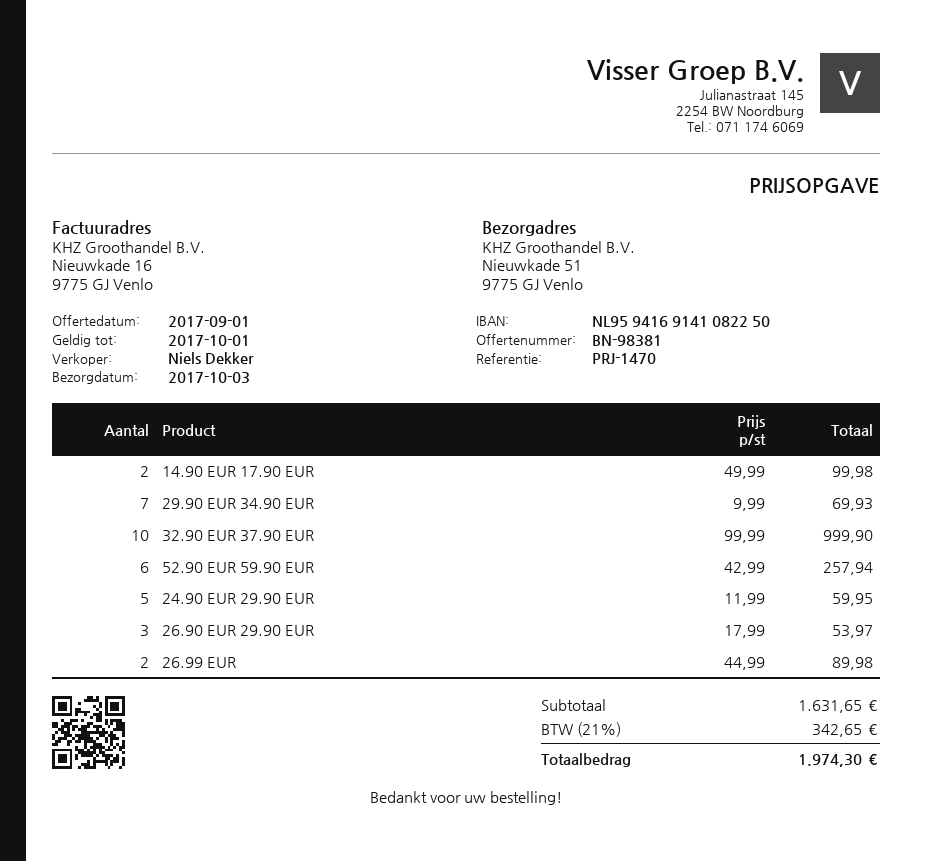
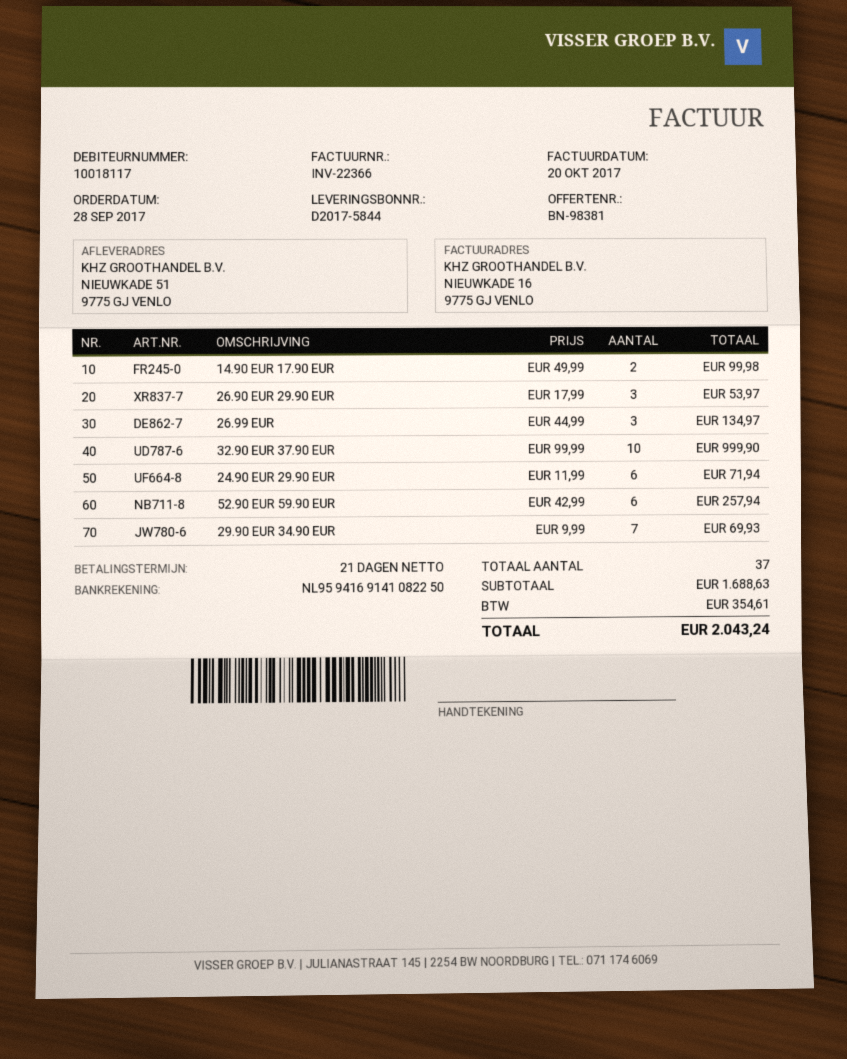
24.90 EUR 29.90 EUR: 5 x 11.99 = 59.95 -> 6 x 11.99 = 71.94
26.99 EUR: 2 x 44.99 = 89.98 -> 3 x 44.99 = 134.97
subtotal: 1631.65 -> 1688.63
tax: 342.65 -> 354.61
total: 1974.30 -> 2043.24

